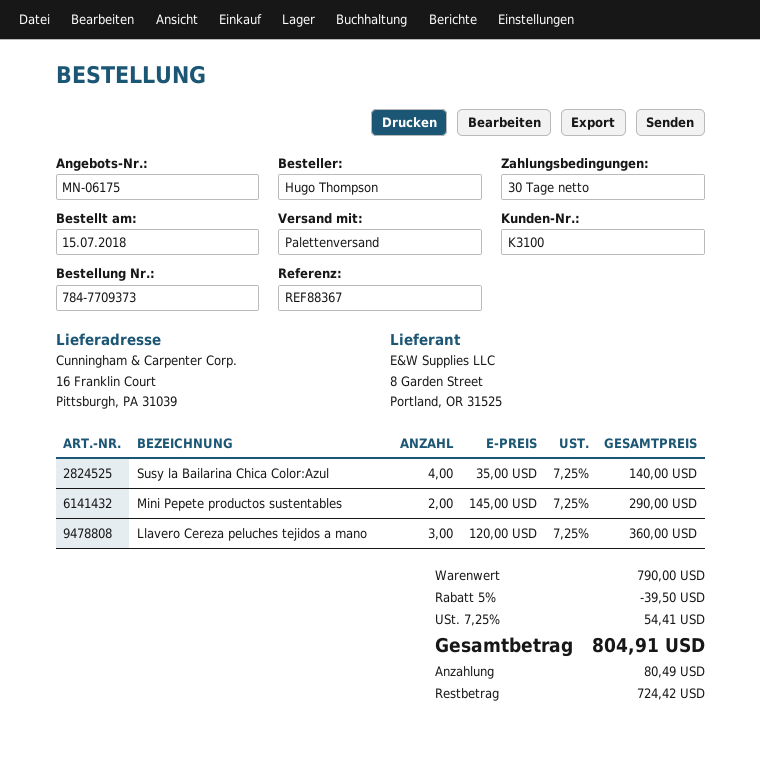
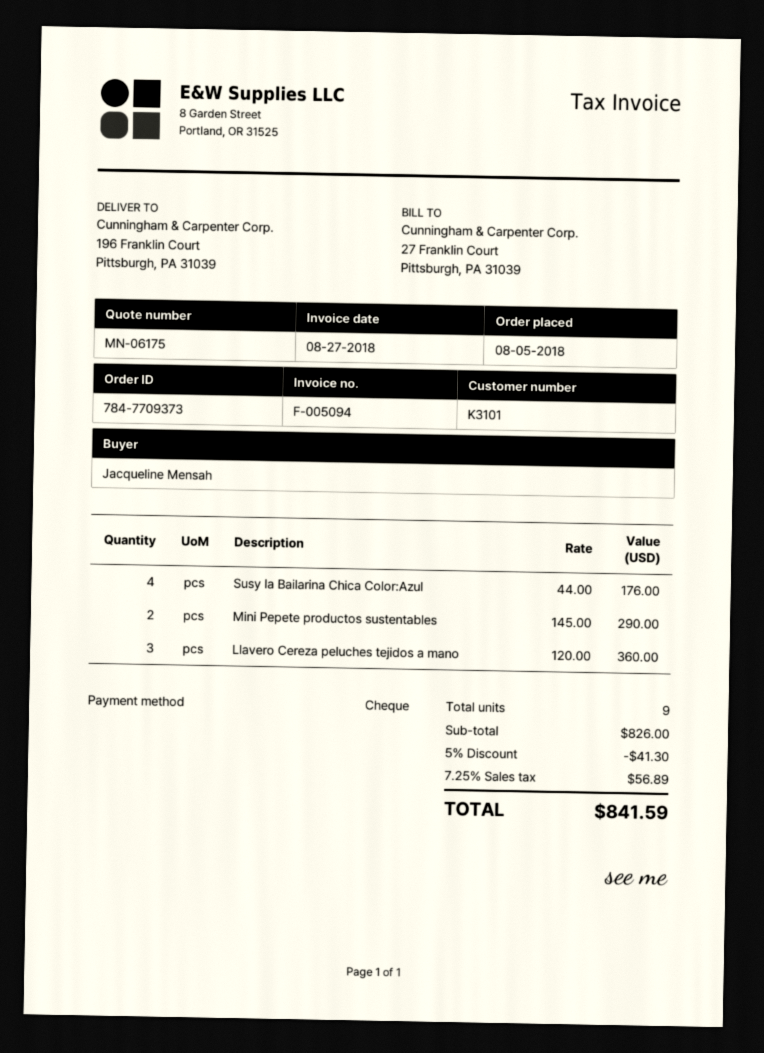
order date: 2018-07-15 -> 2018-08-05
customer number: K3100 -> K3101
ordered by: Hugo Thompson -> Jacqueline Mensah
ship to: 16 Franklin Court, Pittsburgh, PA 31039 -> 196 Franklin Court, Pittsburgh, PA 31039
Susy la Bailarina Chica Color:Azul: 4 x 35.00 = 140.00 -> 4 x 44.00 = 176.00
subtotal: 790.00 -> 826.00
discount: 5% = 39.50 -> 5% = 41.30
tax: 7.25% = 54.41 -> 7.25% = 56.89
total: 804.91 -> 841.59

